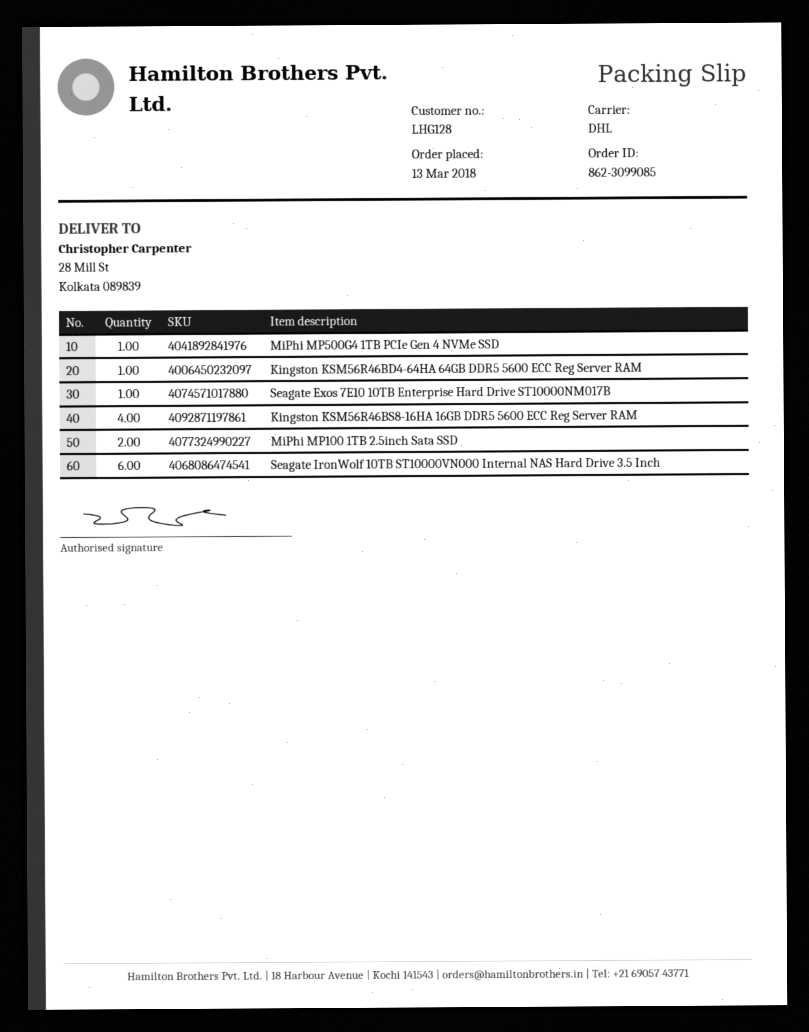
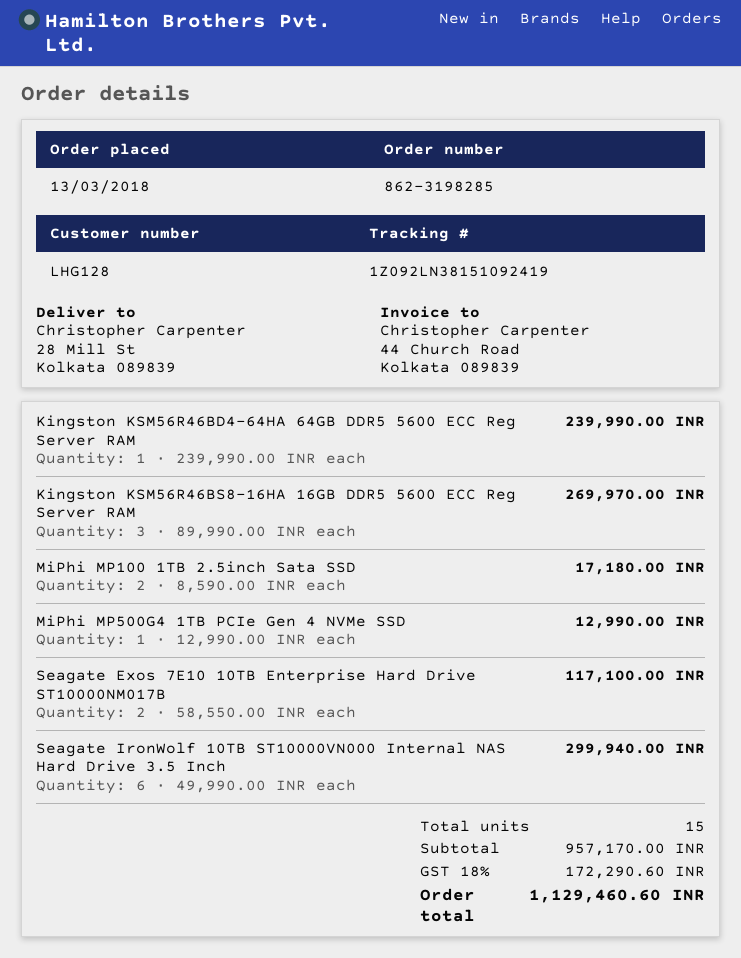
order number: 862-3099085 -> 862-3198285
Seagate Exos 7E10 10TB Enterprise Hard Drive ST10000NM017B: 1 -> 2
Kingston KSM56R46BS8-16HA 16GB DDR5 5600 ECC Reg Server RAM: 4 -> 3

